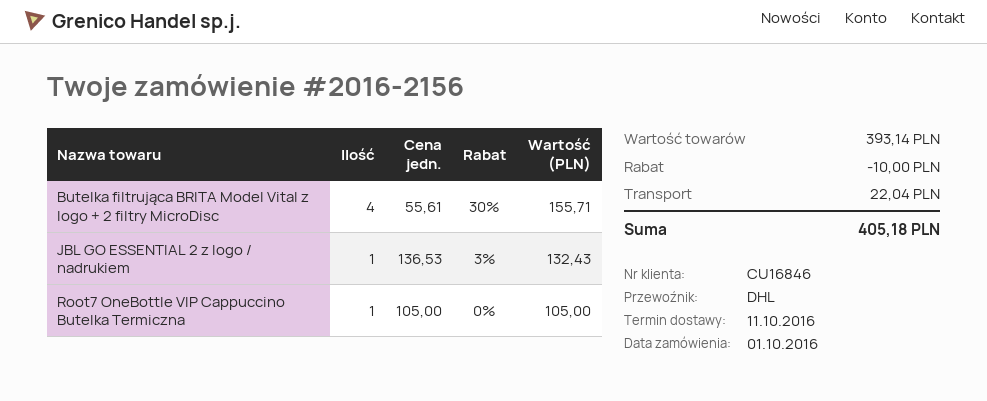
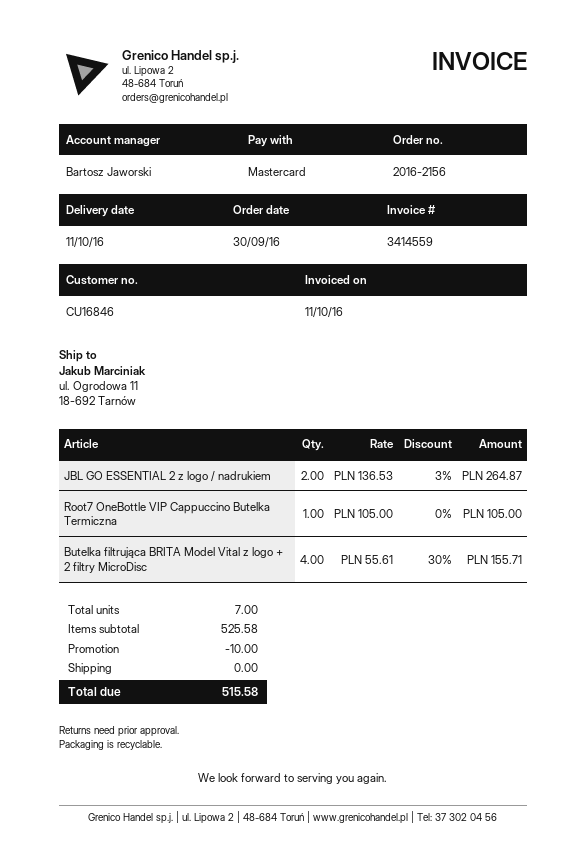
order date: 2016-10-01 -> 2016-09-30
JBL GO ESSENTIAL 2 z logo / nadrukiem: 1 x 136.53 - 3% = 132.43 -> 2 x 136.53 - 3% = 264.87
subtotal: 393.14 -> 525.58
shipping: 22.04 -> 0.00
total: 405.18 -> 515.58

